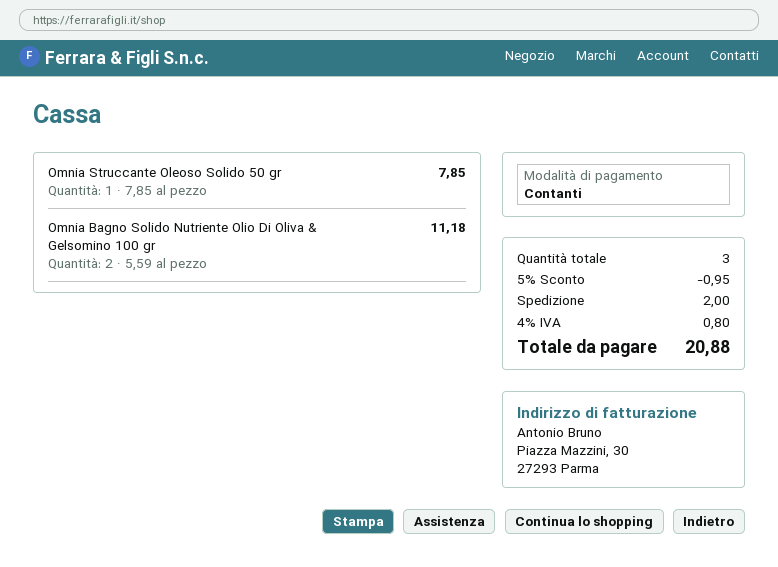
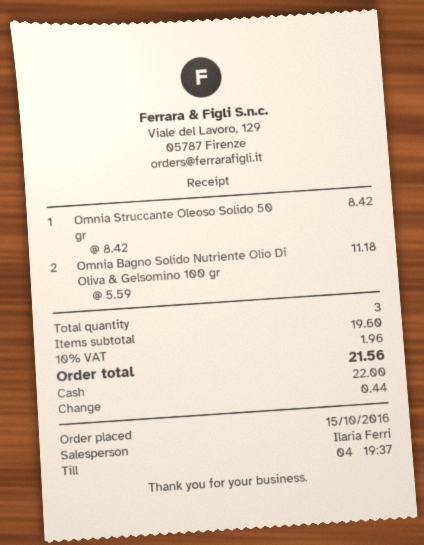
Omnia Struccante Oleoso Solido 50 gr: 1 x 7.85 = 7.85 -> 1 x 8.42 = 8.42
discount: 5% = 0.95 -> none
shipping: 2.00 -> none
tax: 4% = 0.80 -> 10% = 1.96
total: 20.88 -> 21.56

